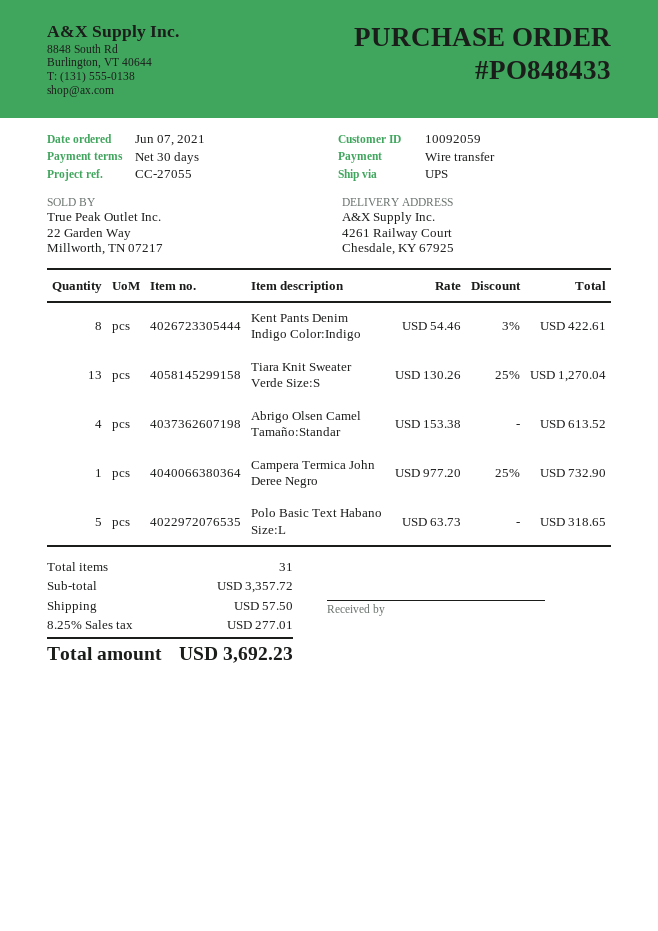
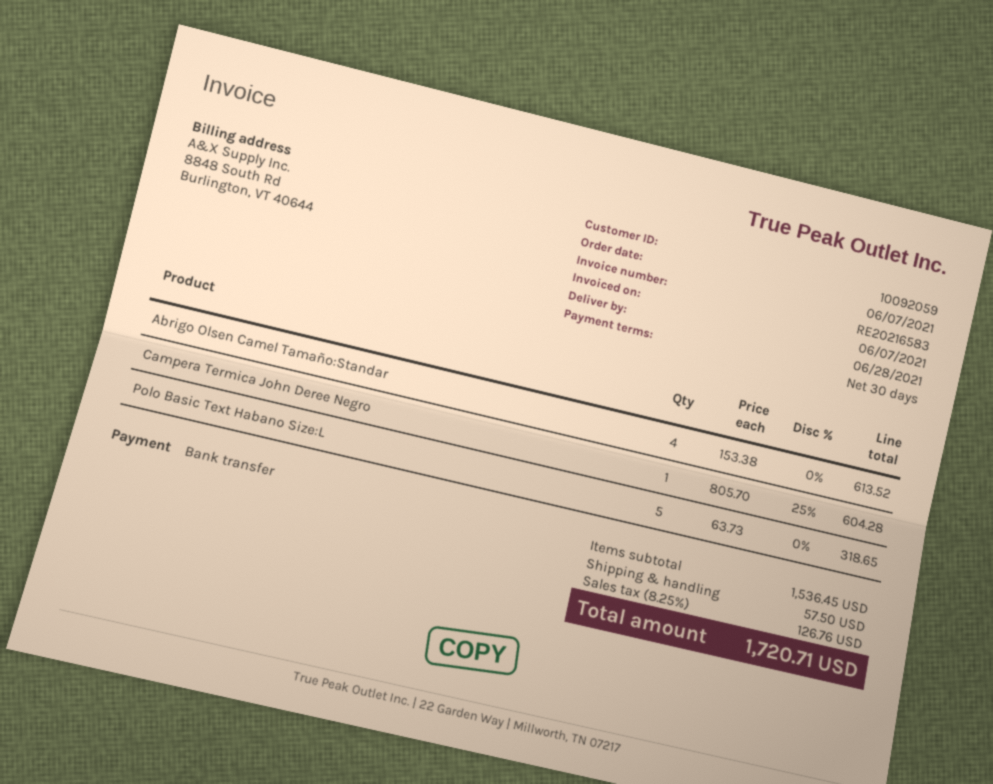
Kent Pants Denim Indigo Color:Indigo: 8 x 54.46 - 3% = 422.61 -> none
Tiara Knit Sweater Verde Size:S: 13 x 130.26 - 25% = 1270.04 -> none
Campera Termica John Deree Negro: 1 x 977.20 - 25% = 732.90 -> 1 x 805.70 - 25% = 604.28
subtotal: 3357.72 -> 1536.45
tax: 8.25% = 277.01 -> 8.25% = 126.76
total: 3692.23 -> 1720.71

